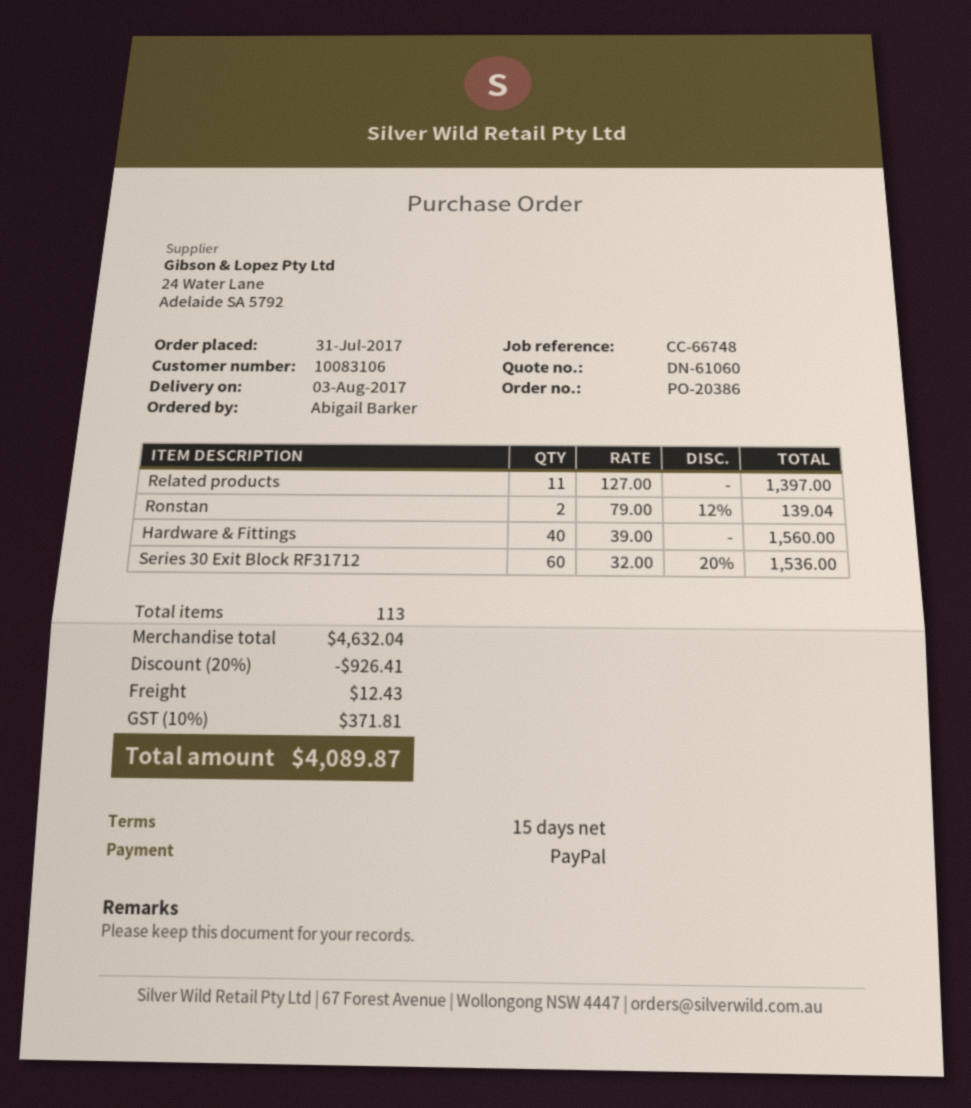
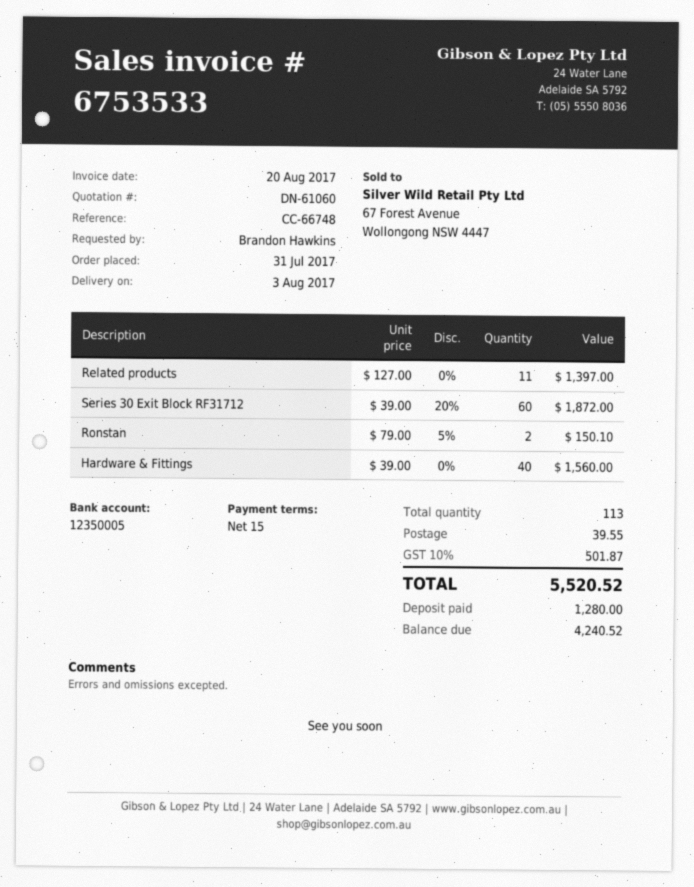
ordered by: Abigail Barker -> Brandon Hawkins
Ronstan: 2 x 79.00 - 12% = 139.04 -> 2 x 79.00 - 5% = 150.10
Series 30 Exit Block RF31712: 60 x 32.00 - 20% = 1536.00 -> 60 x 39.00 - 20% = 1872.00
discount: 20% = 926.41 -> none
shipping: 12.43 -> 39.55
tax: 10% = 371.81 -> 10% = 501.87
total: 4089.87 -> 5520.52

